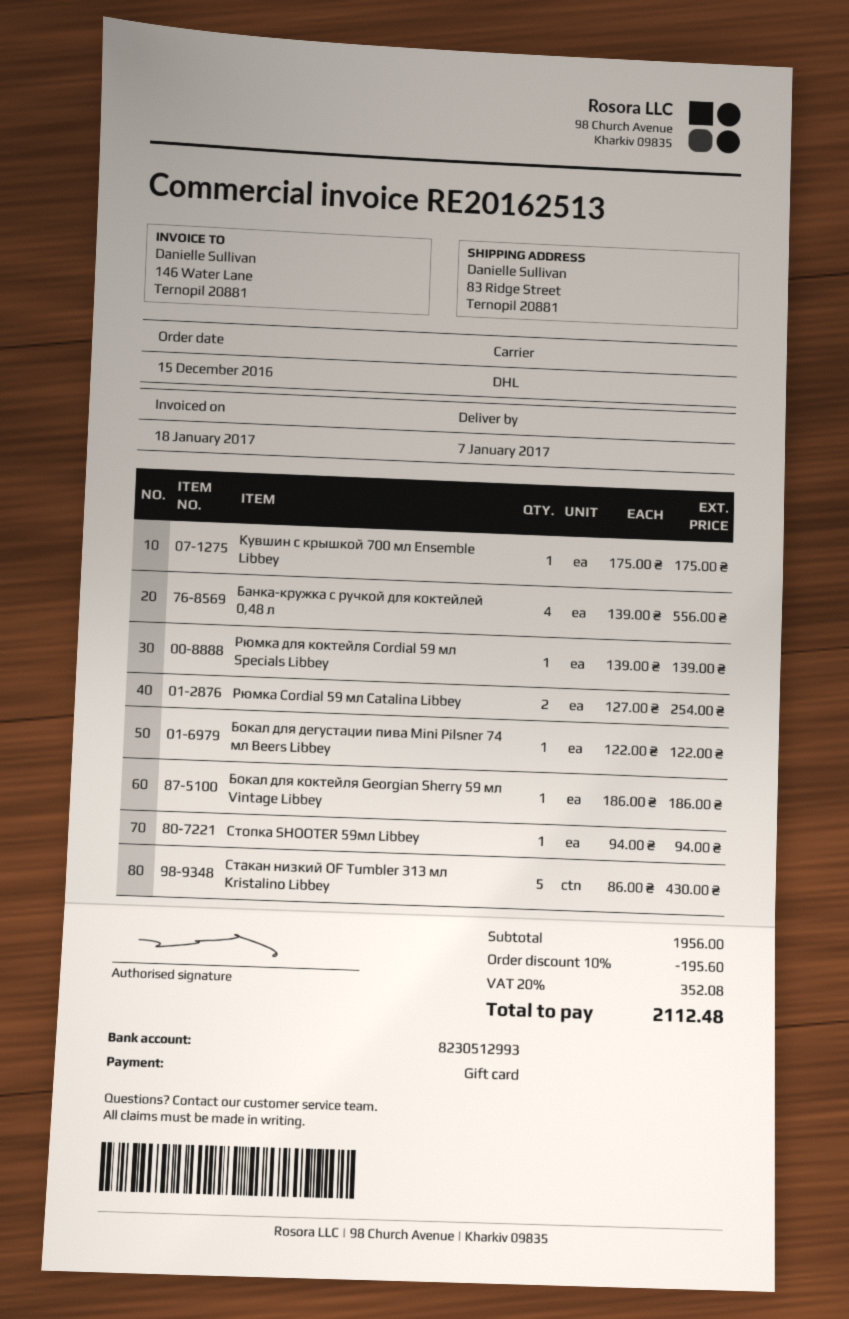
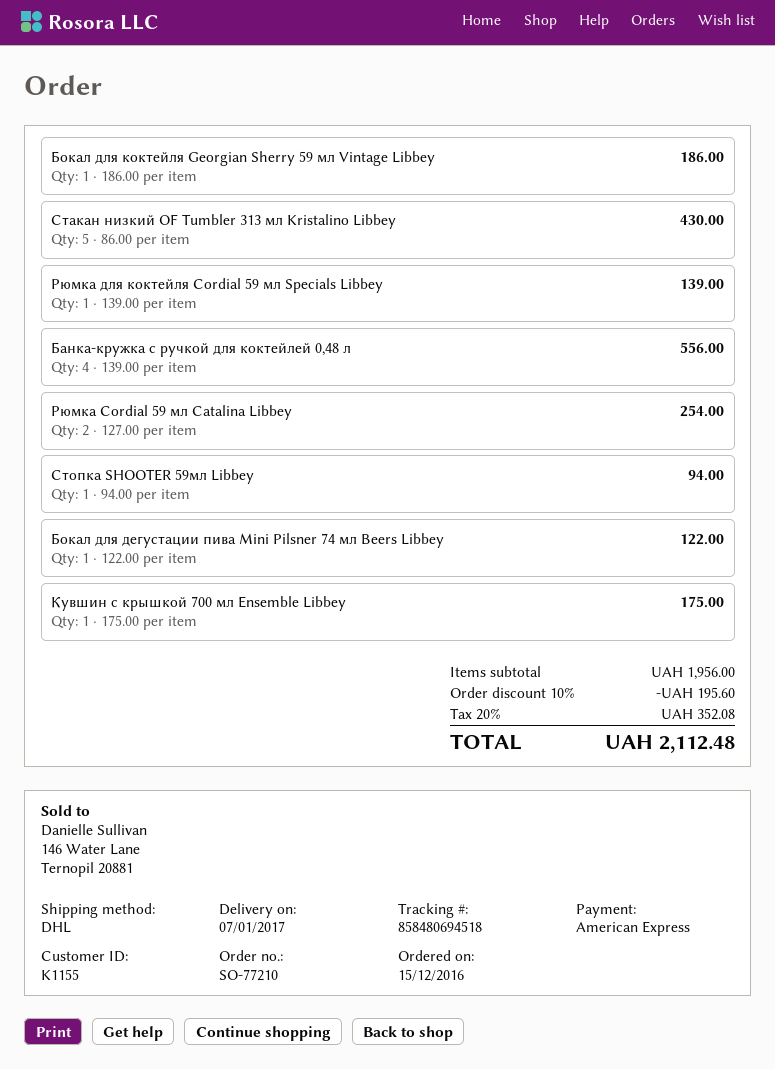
payment method: gift card -> American Express

